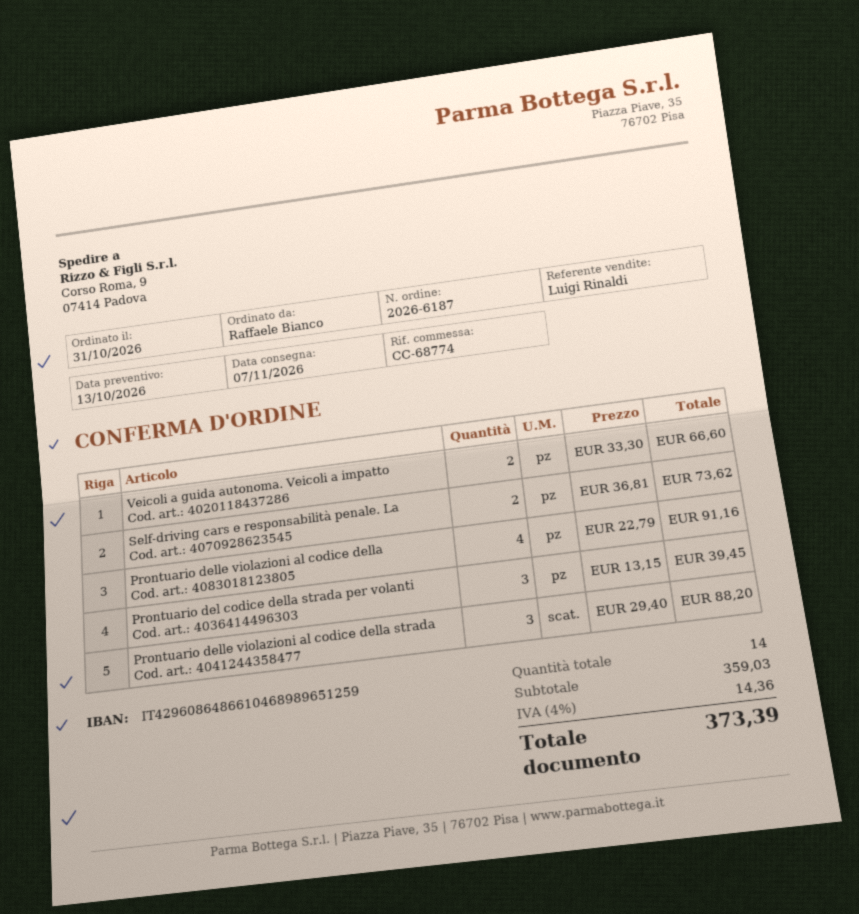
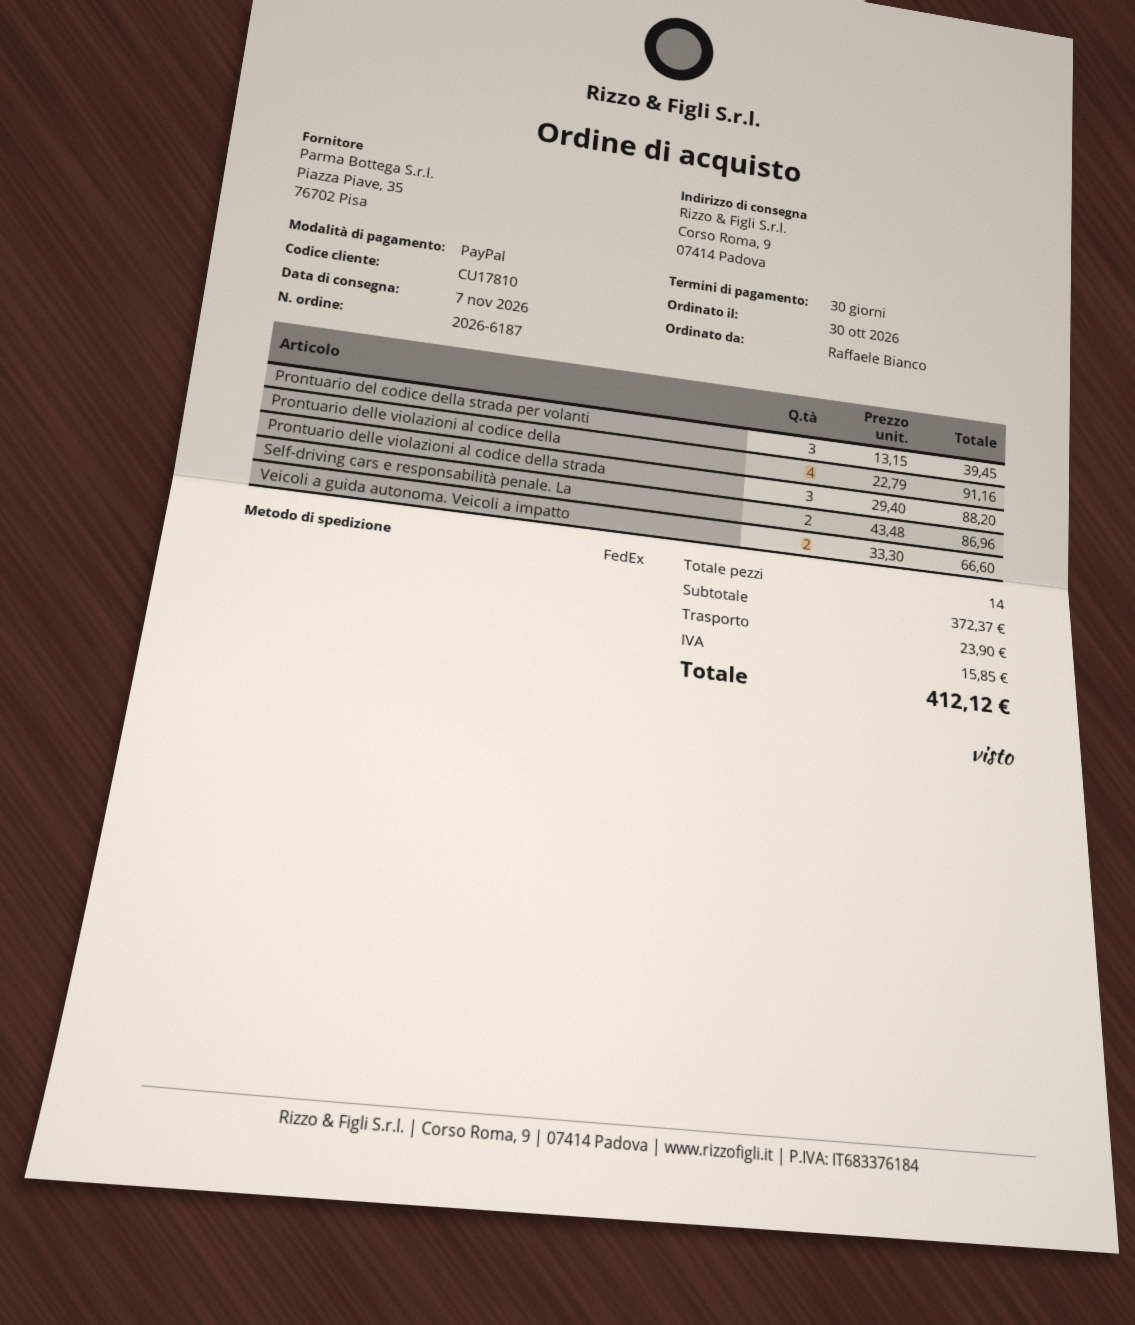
order date: 2026-10-31 -> 2026-10-30
Self-driving cars e responsabilità penale. La: 2 x 36.81 = 73.62 -> 2 x 43.48 = 86.96
subtotal: 359.03 -> 372.37
shipping: none -> 23.90
tax: 14.36 -> 15.85
total: 373.39 -> 412.12

